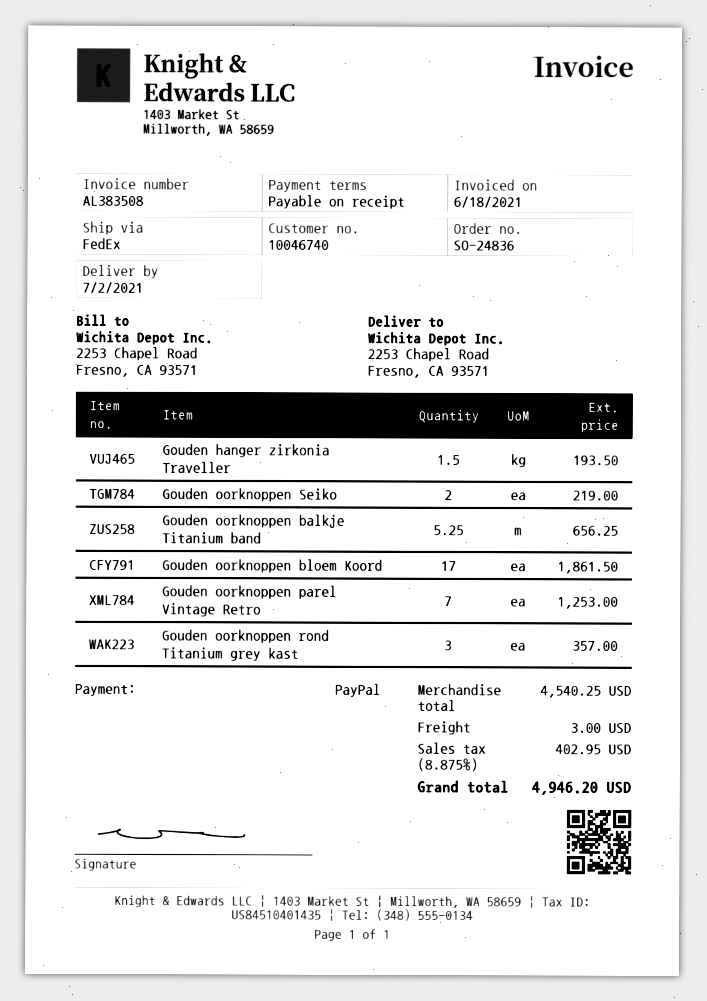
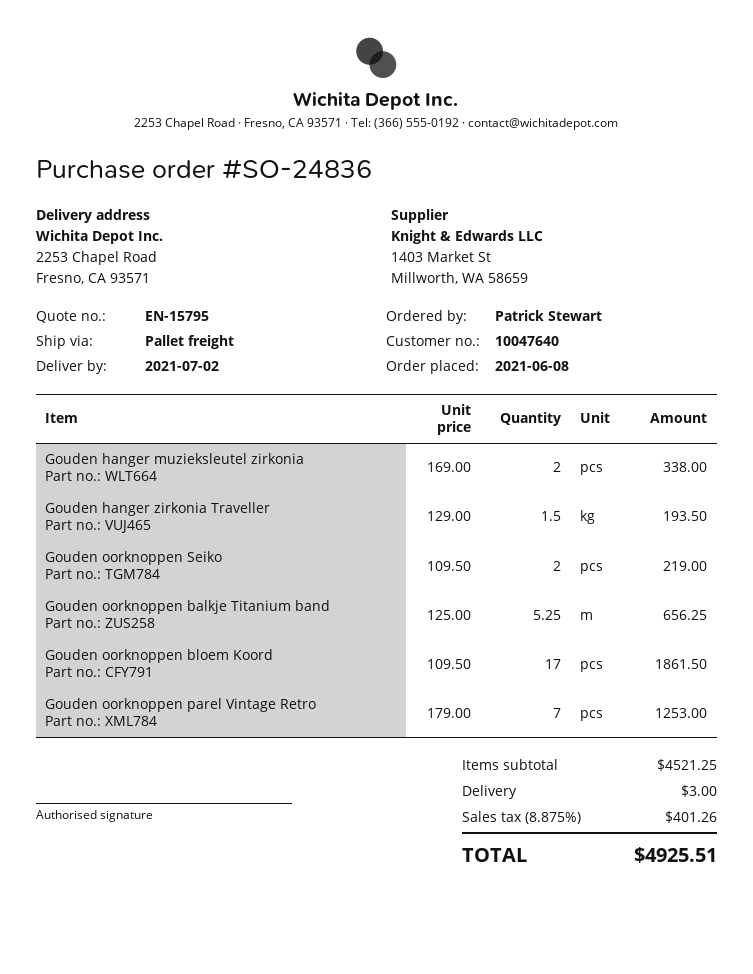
customer number: 10046740 -> 10047640
shipping method: FedEx -> pallet freight
Gouden oorknoppen rond Titanium grey kast: 3 for 357.00 -> none
Gouden hanger muzieksleutel zirkonia: none -> 2 for 338.00
subtotal: 4540.25 -> 4521.25
tax: 8.875% = 402.95 -> 8.875% = 401.26
total: 4946.20 -> 4925.51

